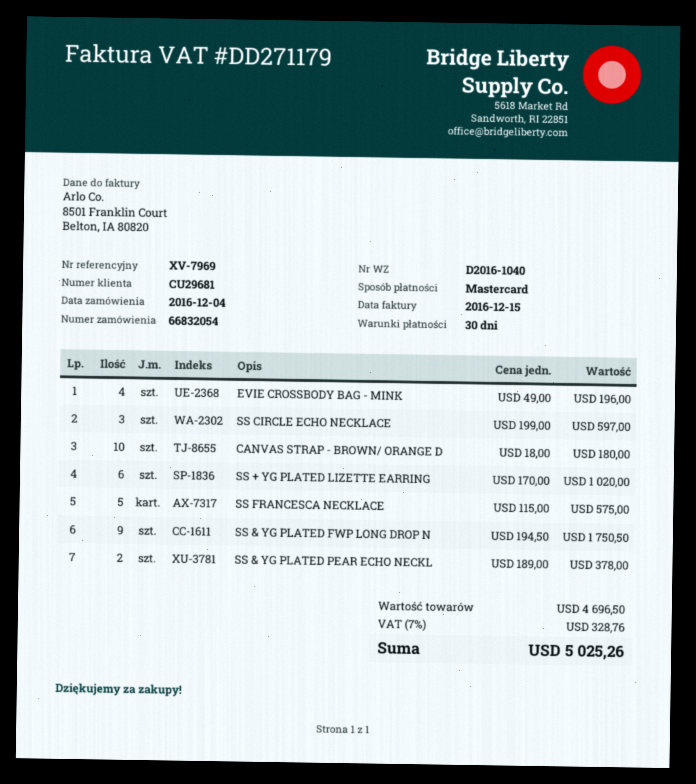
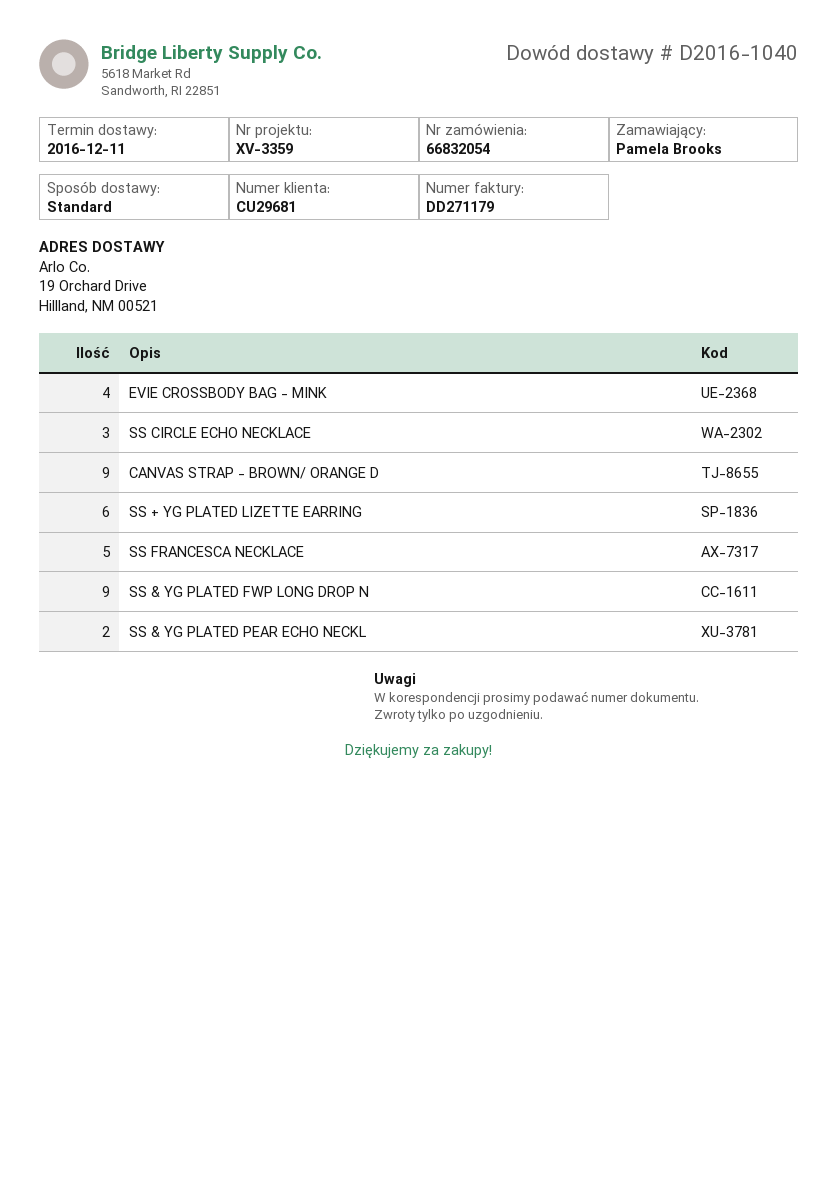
reference: XV-7969 -> XV-3359
CANVAS STRAP - BROWN/ ORANGE D: 10 -> 9

